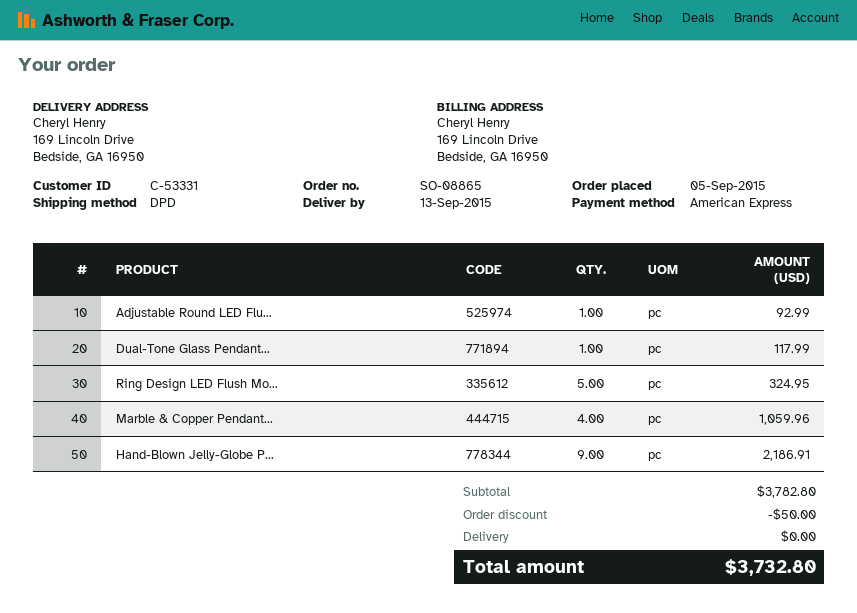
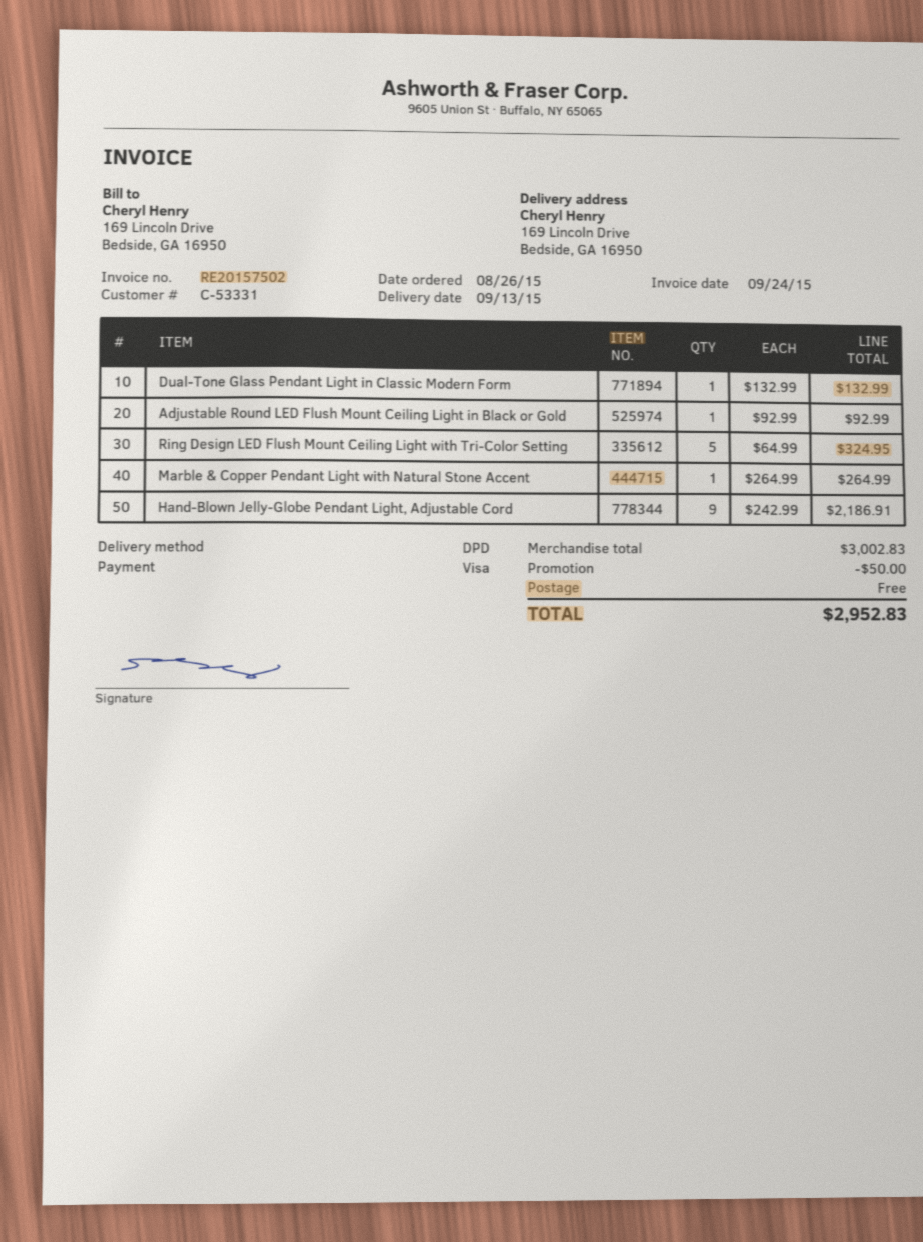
order date: 2015-09-05 -> 2015-08-26
payment method: American Express -> Visa
Dual-Tone Glass Pendant...: 1 for 117.99 -> 1 for 132.99
Marble & Copper Pendant...: 4 for 1059.96 -> 1 for 264.99
subtotal: 3782.80 -> 3002.83
total: 3732.80 -> 2952.83

